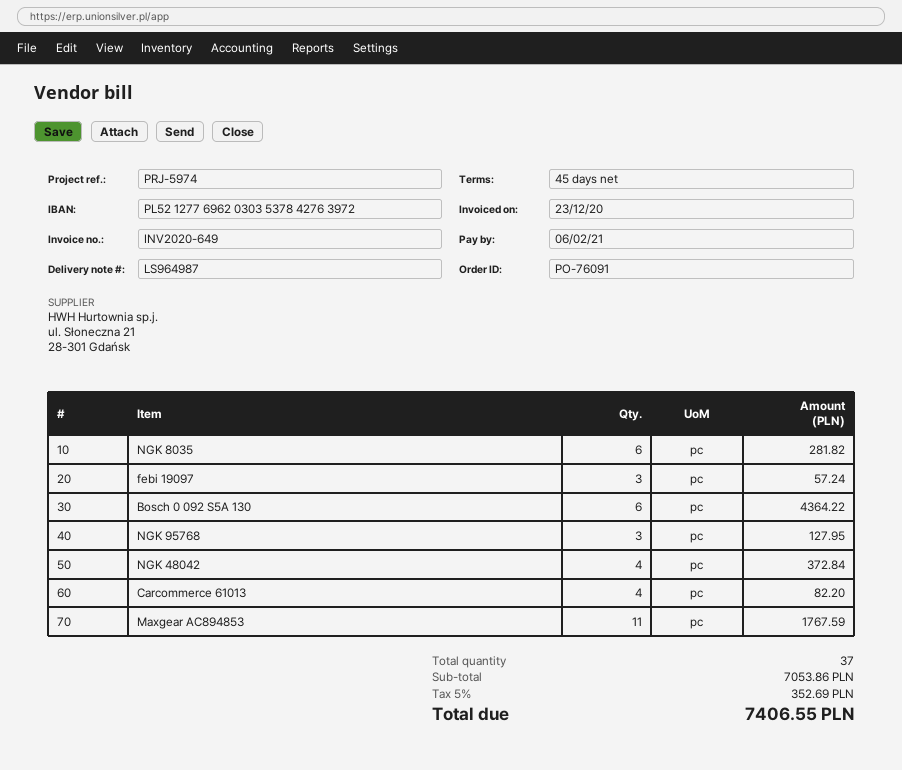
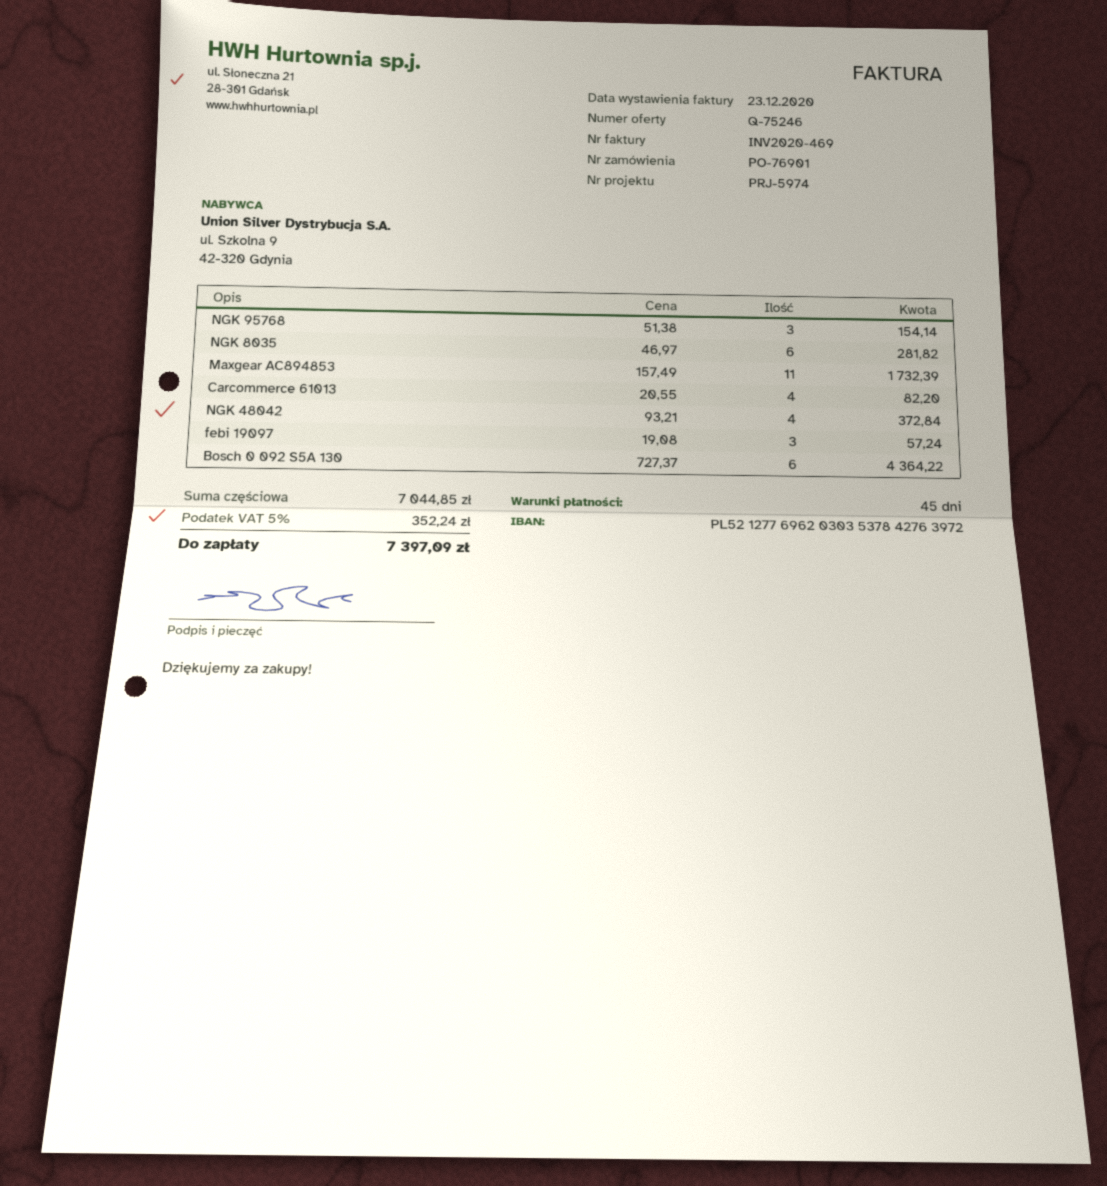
order number: PO-76091 -> PO-76901
invoice number: INV2020-649 -> INV2020-469
NGK 95768: 3 for 127.95 -> 3 for 154.14
Maxgear AC894853: 11 for 1767.59 -> 11 for 1732.39
subtotal: 7053.86 -> 7044.85
tax: 5% = 352.69 -> 5% = 352.24
total: 7406.55 -> 7397.09

